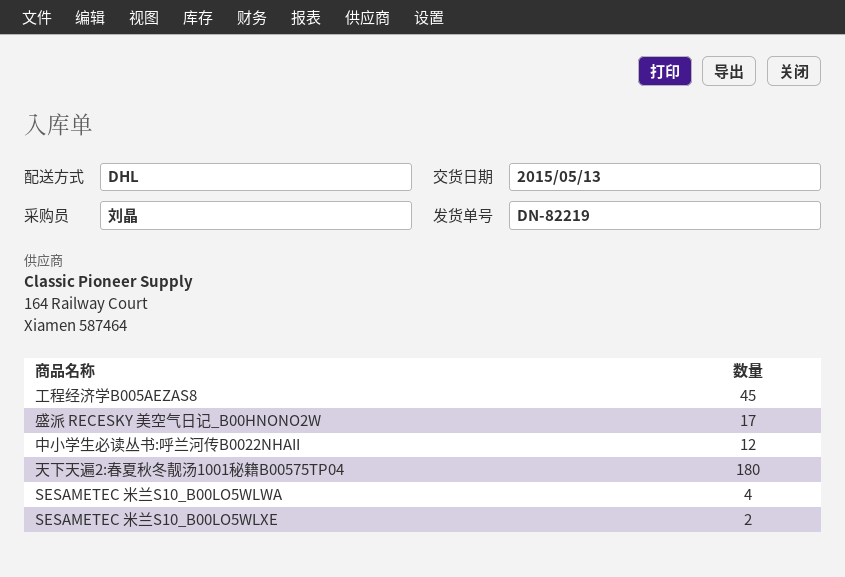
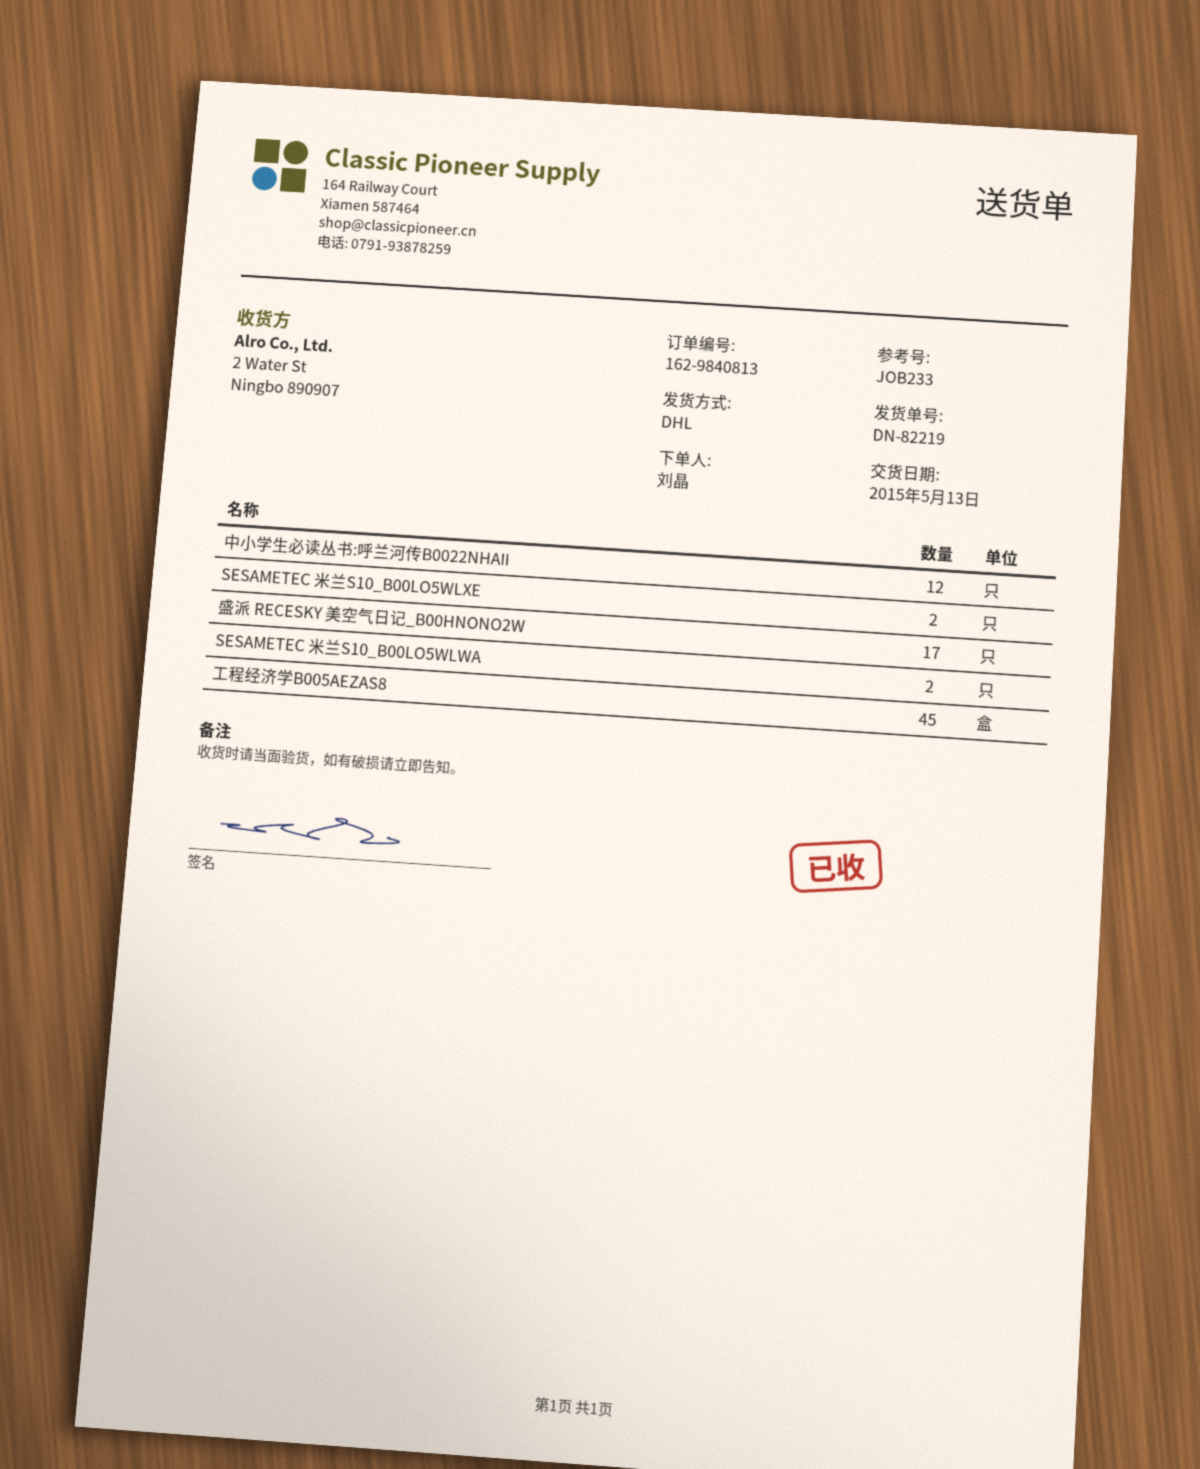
天下天遍2:春夏秋冬靓汤1001秘籍B00575TP04: 180 -> none
SESAMETEC 米兰S10_B00LO5WLWA: 4 -> 2

